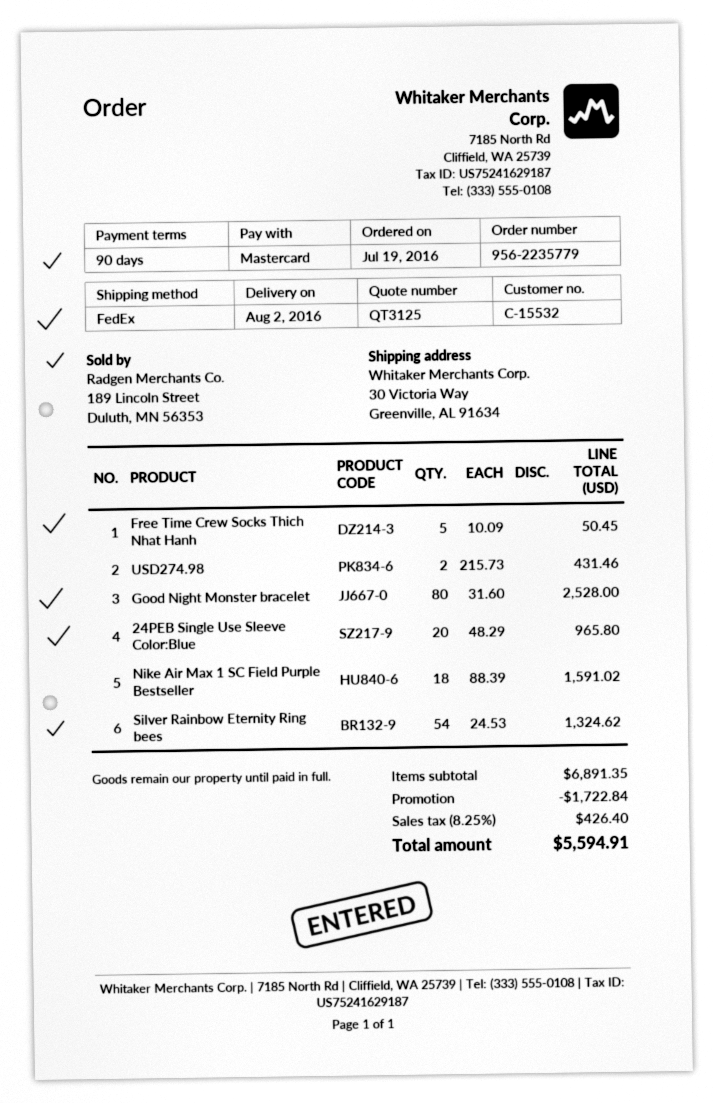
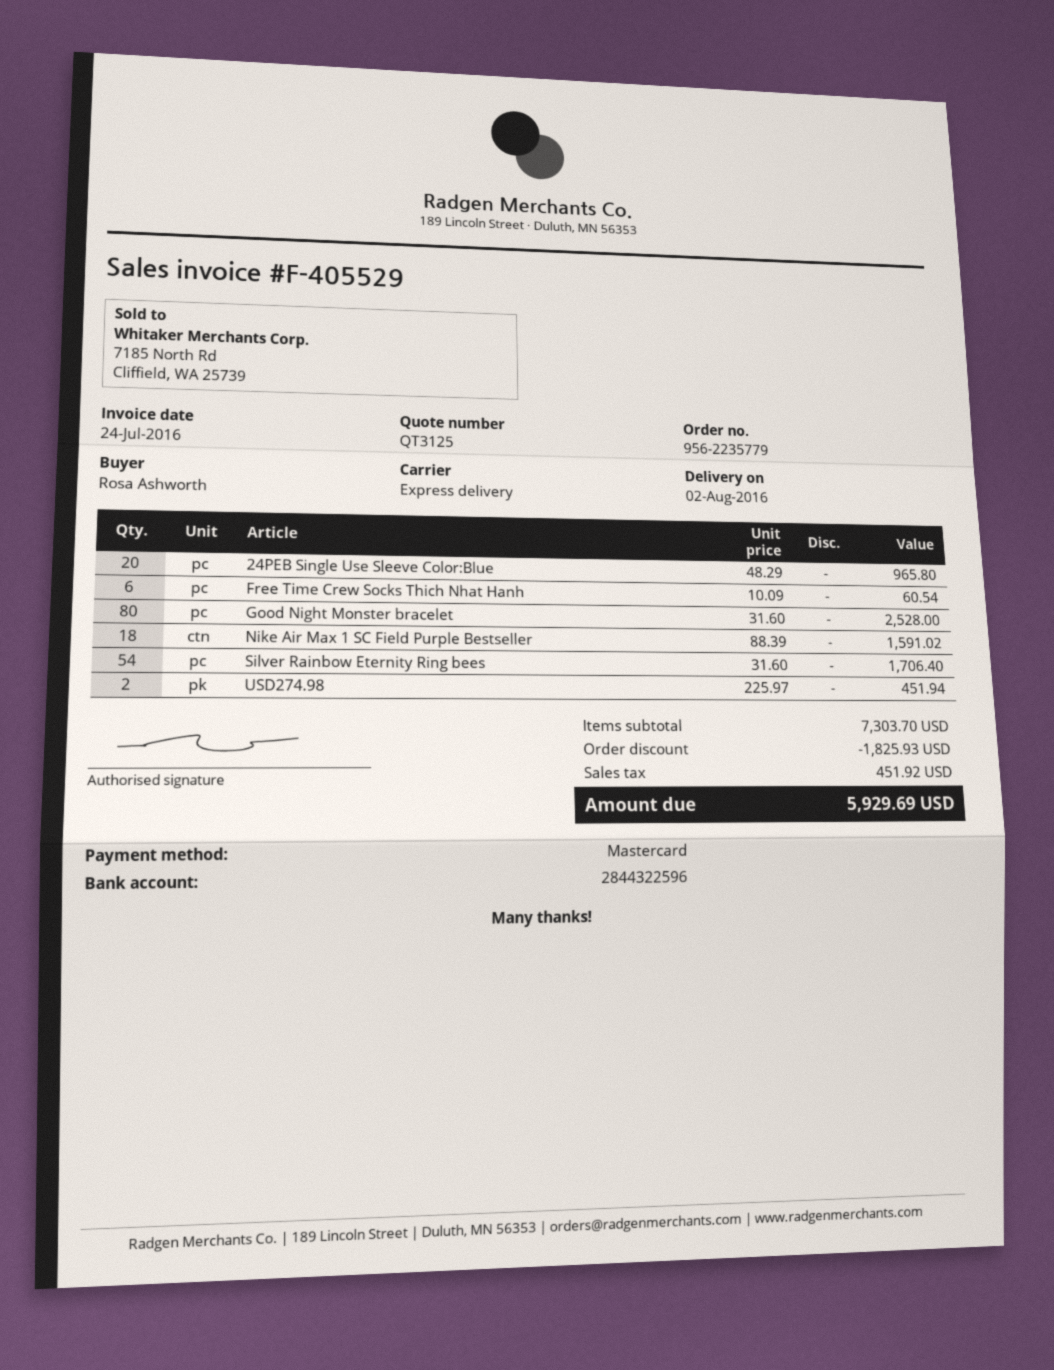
shipping method: FedEx -> express
Free Time Crew Socks Thich Nhat Hanh: 5 x 10.09 = 50.45 -> 6 x 10.09 = 60.54
USD274.98: 2 x 215.73 = 431.46 -> 2 x 225.97 = 451.94
Silver Rainbow Eternity Ring bees: 54 x 24.53 = 1324.62 -> 54 x 31.60 = 1706.40
subtotal: 6891.35 -> 7303.70
discount: 1722.84 -> 1825.93
tax: 426.40 -> 451.92
total: 5594.91 -> 5929.69

